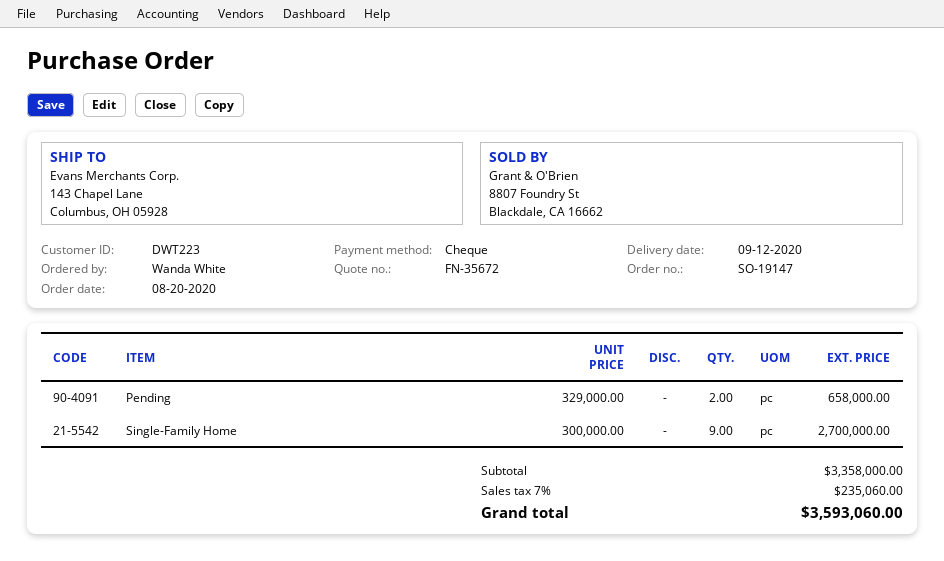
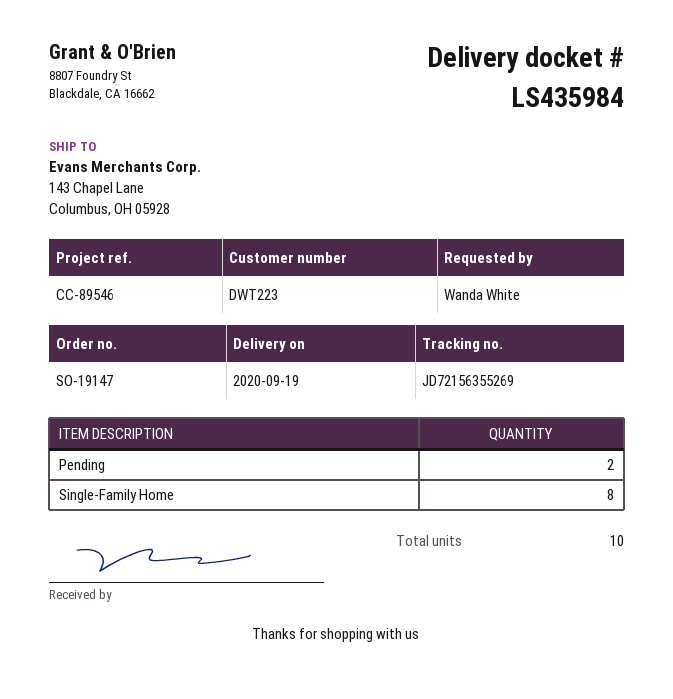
delivery date: 2020-09-12 -> 2020-09-19
Single-Family Home: 9 -> 8

